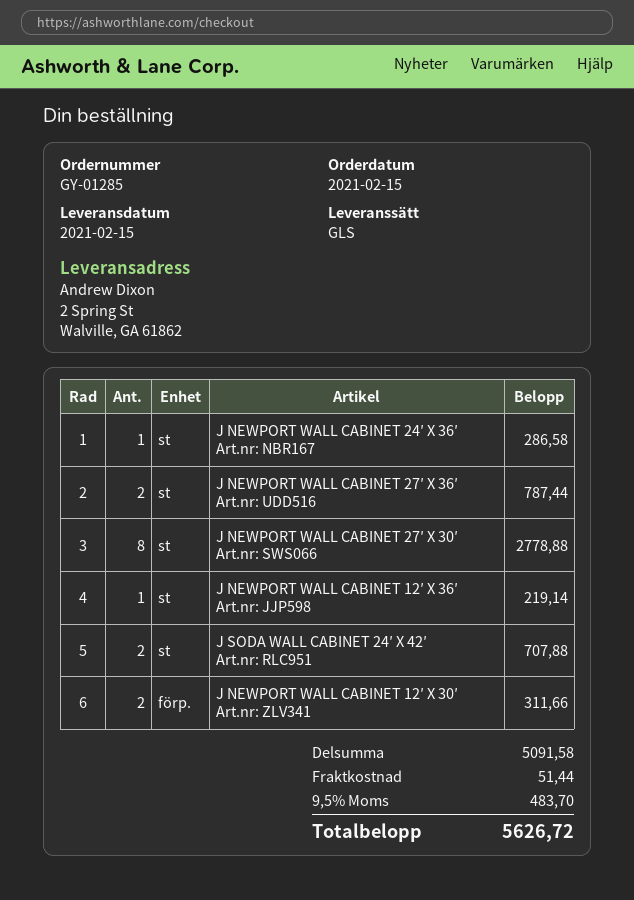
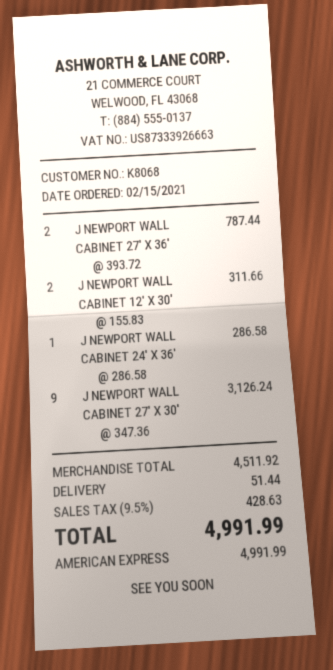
J NEWPORT WALL CABINET 27′ X 30′: 8 for 2778.88 -> 9 for 3126.24
J NEWPORT WALL CABINET 12′ X 36′: 1 for 219.14 -> none
J SODA WALL CABINET 24′ X 42′: 2 for 707.88 -> none
subtotal: 5091.58 -> 4511.92
tax: 9.5% = 483.70 -> 9.5% = 428.63
total: 5626.72 -> 4991.99

